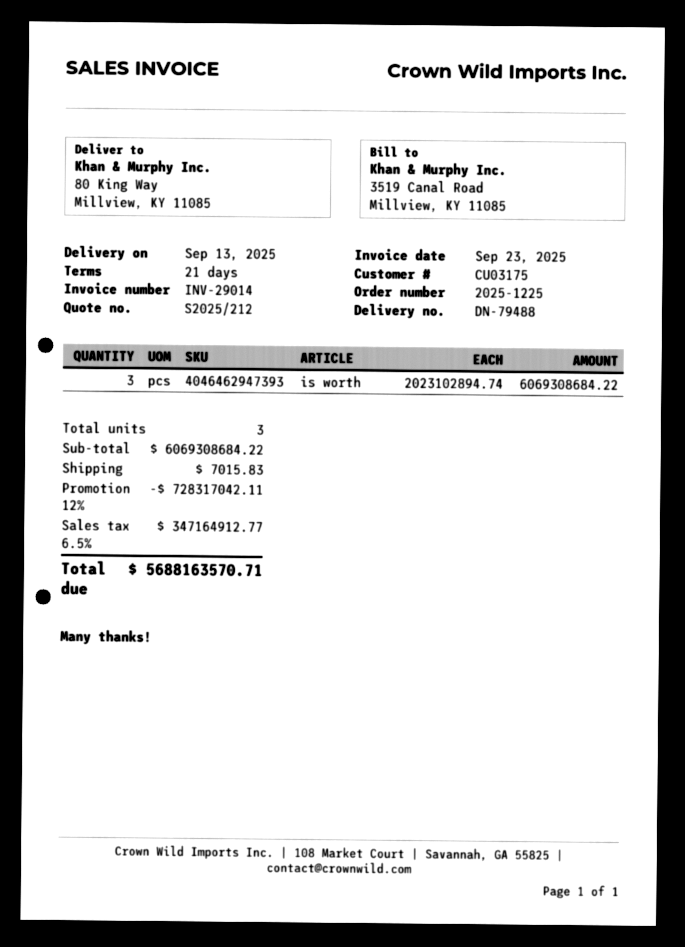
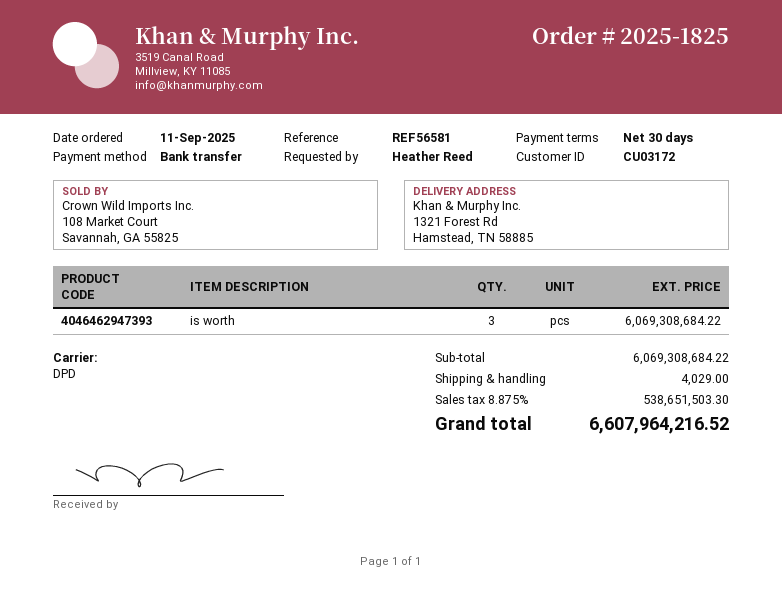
order number: 2025-1225 -> 2025-1825
payment terms: 21 days -> 30 days
customer number: CU03175 -> CU03172
ship to: 80 King Way, Millview, KY 11085 -> 1321 Forest Rd, Hamstead, TN 58885
discount: 12% = 728317042.11 -> none
shipping: 7015.83 -> 4029.00
tax: 6.5% = 347164912.77 -> 8.875% = 538651503.30
total: 5688163570.71 -> 6607964216.52

